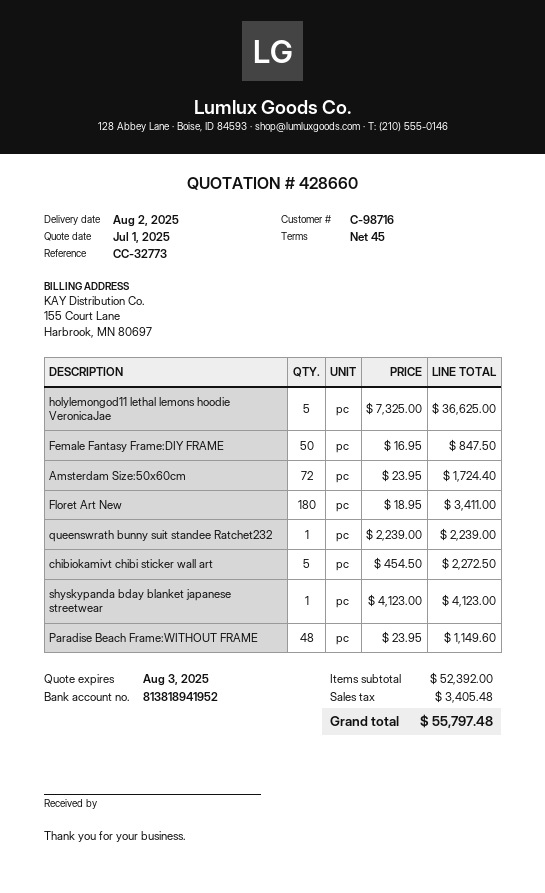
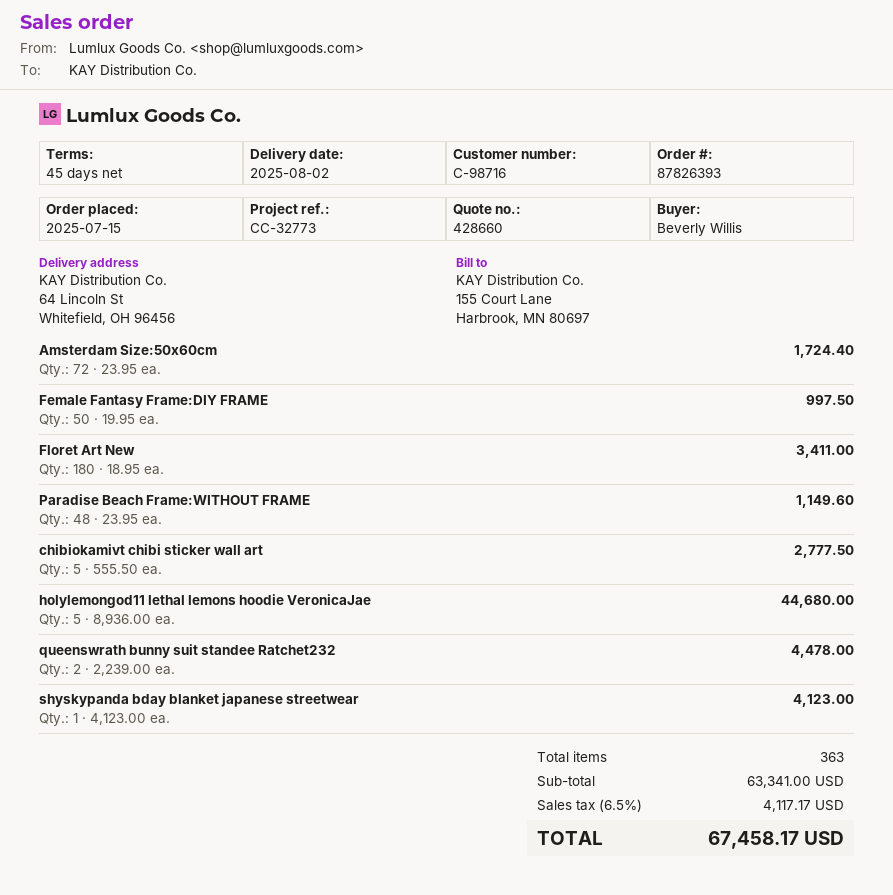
holylemongod11 lethal lemons hoodie VeronicaJae: 5 x 7325.00 = 36625.00 -> 5 x 8936.00 = 44680.00
Female Fantasy Frame:DIY FRAME: 50 x 16.95 = 847.50 -> 50 x 19.95 = 997.50
queenswrath bunny suit standee Ratchet232: 1 x 2239.00 = 2239.00 -> 2 x 2239.00 = 4478.00
chibiokamivt chibi sticker wall art: 5 x 454.50 = 2272.50 -> 5 x 555.50 = 2777.50
subtotal: 52392.00 -> 63341.00
tax: 3405.48 -> 4117.17
total: 55797.48 -> 67458.17

